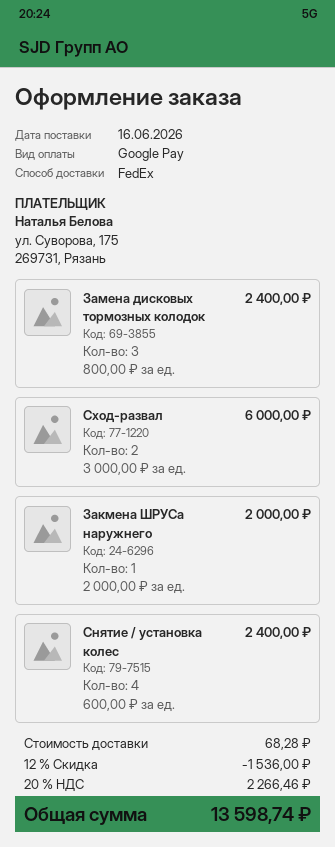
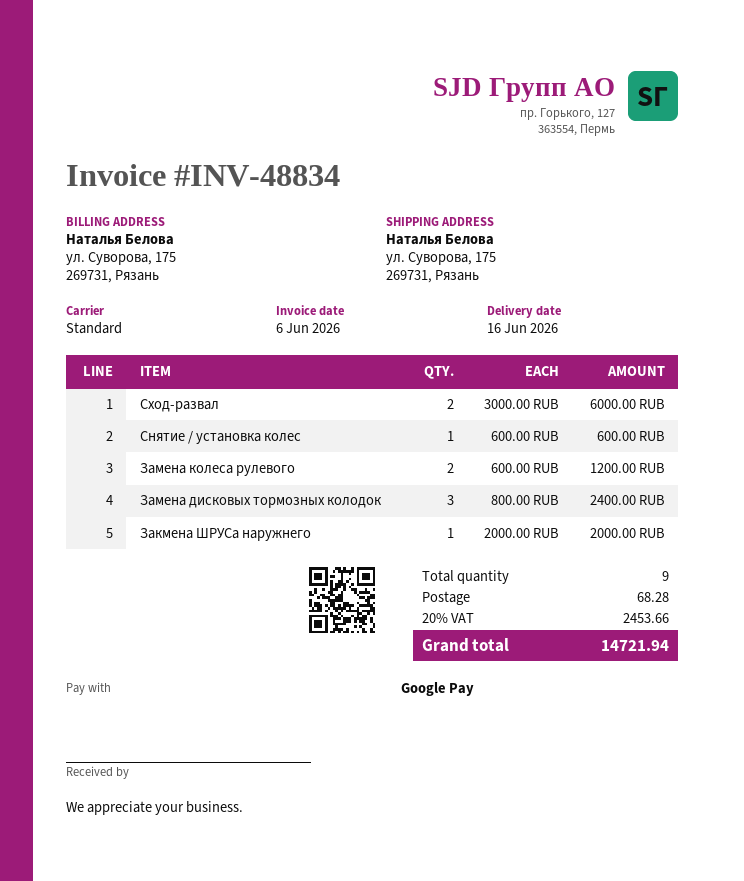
shipping method: FedEx -> standard
Снятие / установка колес: 4 x 600.00 = 2400.00 -> 1 x 600.00 = 600.00
Замена колеса рулевого: none -> 2 x 600.00 = 1200.00
discount: 12% = 1536.00 -> none
tax: 20% = 2266.46 -> 20% = 2453.66
total: 13598.74 -> 14721.94

